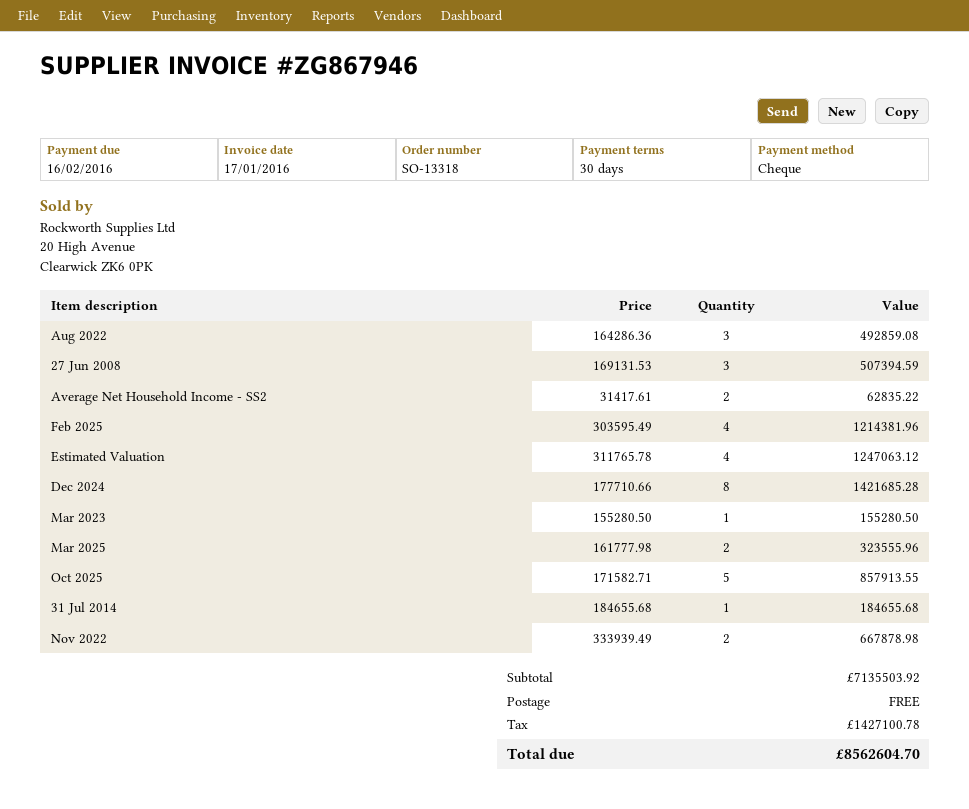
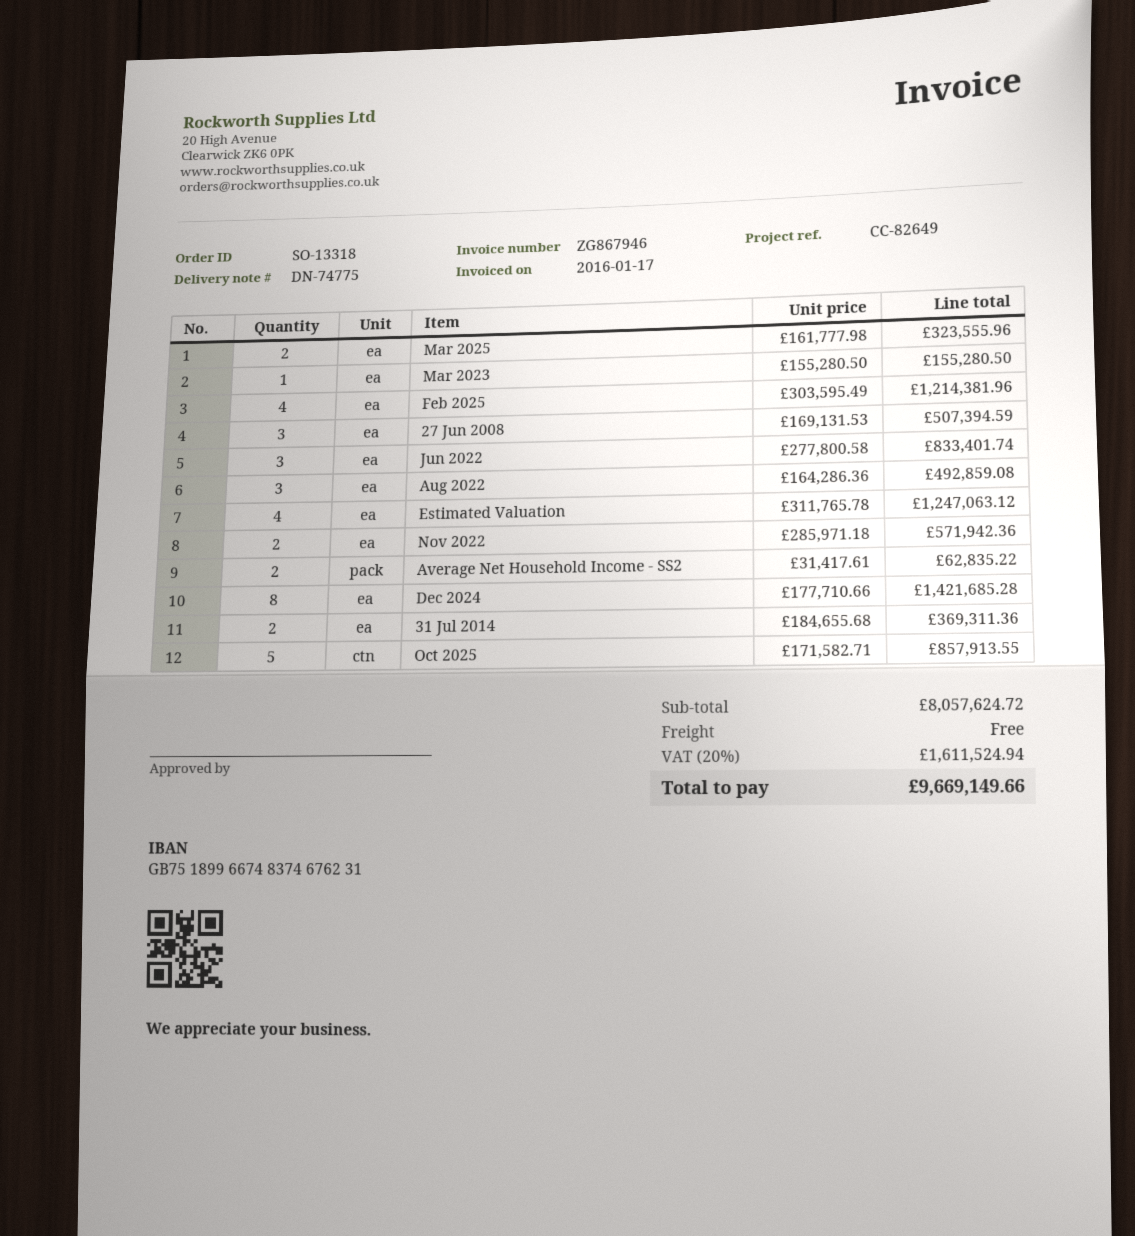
31 Jul 2014: 1 x 184655.68 = 184655.68 -> 2 x 184655.68 = 369311.36
Nov 2022: 2 x 333939.49 = 667878.98 -> 2 x 285971.18 = 571942.36
Jun 2022: none -> 3 x 277800.58 = 833401.74
subtotal: 7135503.92 -> 8057624.72
tax: 1427100.78 -> 1611524.94
total: 8562604.70 -> 9669149.66

